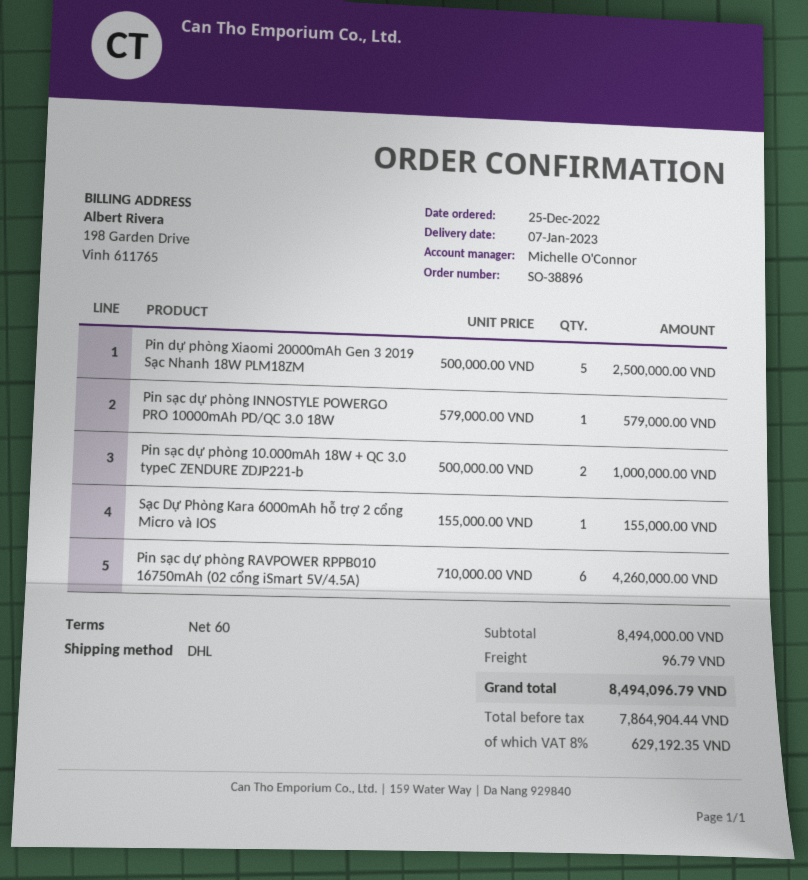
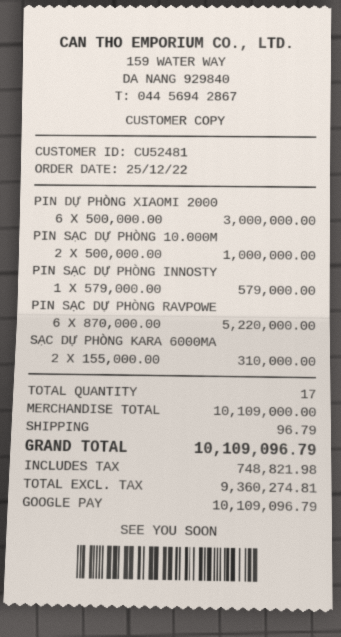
Pin dự phòng Xiaomi 20000mAh Gen 3 2019 Sạc Nhanh 18W PLM18ZM: 5 x 500000.00 = 2500000.00 -> 6 x 500000.00 = 3000000.00
Sạc Dự Phòng Kara 6000mAh hỗ trợ 2 cổng Micro và IOS: 1 x 155000.00 = 155000.00 -> 2 x 155000.00 = 310000.00
Pin sạc dự phòng RAVPOWER RPPB010 16750mAh (02 cổng iSmart 5V/4.5A): 6 x 710000.00 = 4260000.00 -> 6 x 870000.00 = 5220000.00
subtotal: 8494000.00 -> 10109000.00
net: 7864904.44 -> 9360274.81
tax: 629192.35 -> 748821.98
total: 8494096.79 -> 10109096.79

